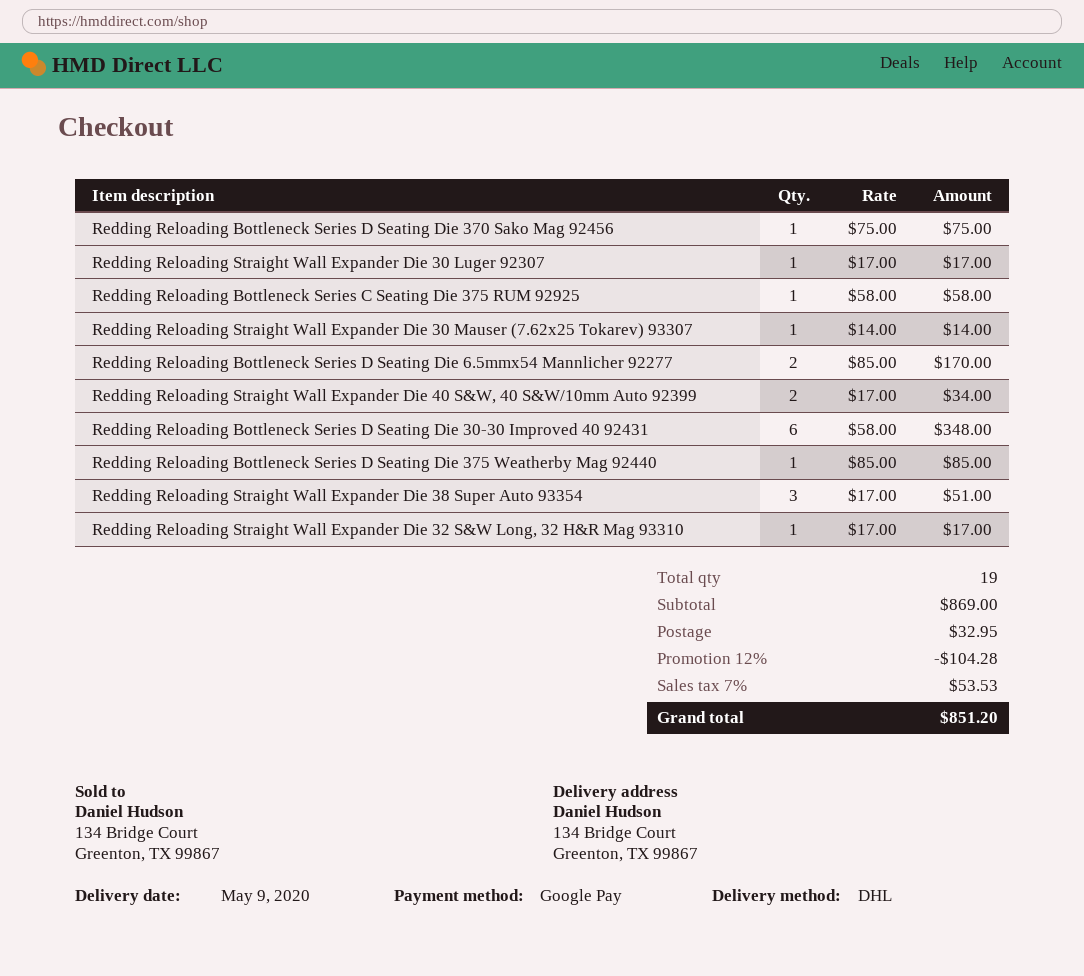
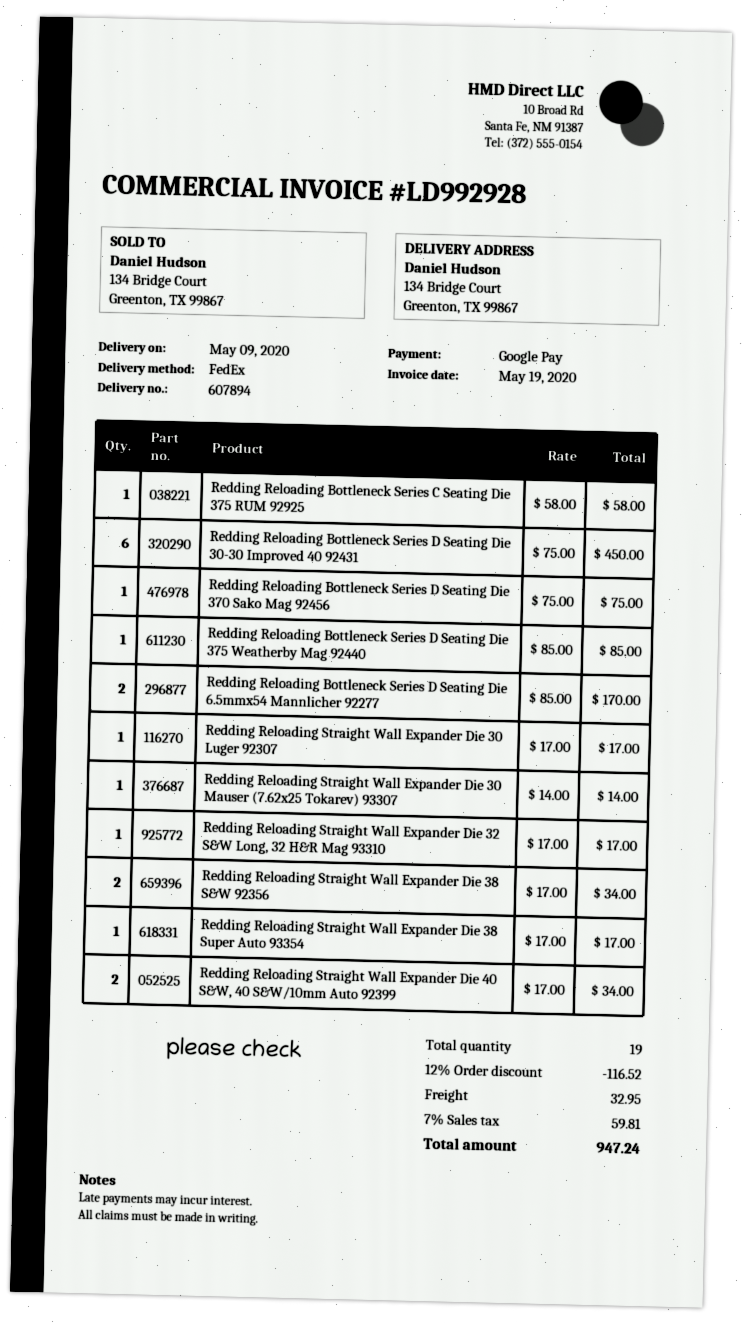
shipping method: DHL -> FedEx
Redding Reloading Bottleneck Series D Seating Die 30-30 Improved 40 92431: 6 x 58.00 = 348.00 -> 6 x 75.00 = 450.00
Redding Reloading Straight Wall Expander Die 38 Super Auto 93354: 3 x 17.00 = 51.00 -> 1 x 17.00 = 17.00
Redding Reloading Straight Wall Expander Die 38 S&W 92356: none -> 2 x 17.00 = 34.00
discount: 12% = 104.28 -> 12% = 116.52
tax: 7% = 53.53 -> 7% = 59.81
total: 851.20 -> 947.24

